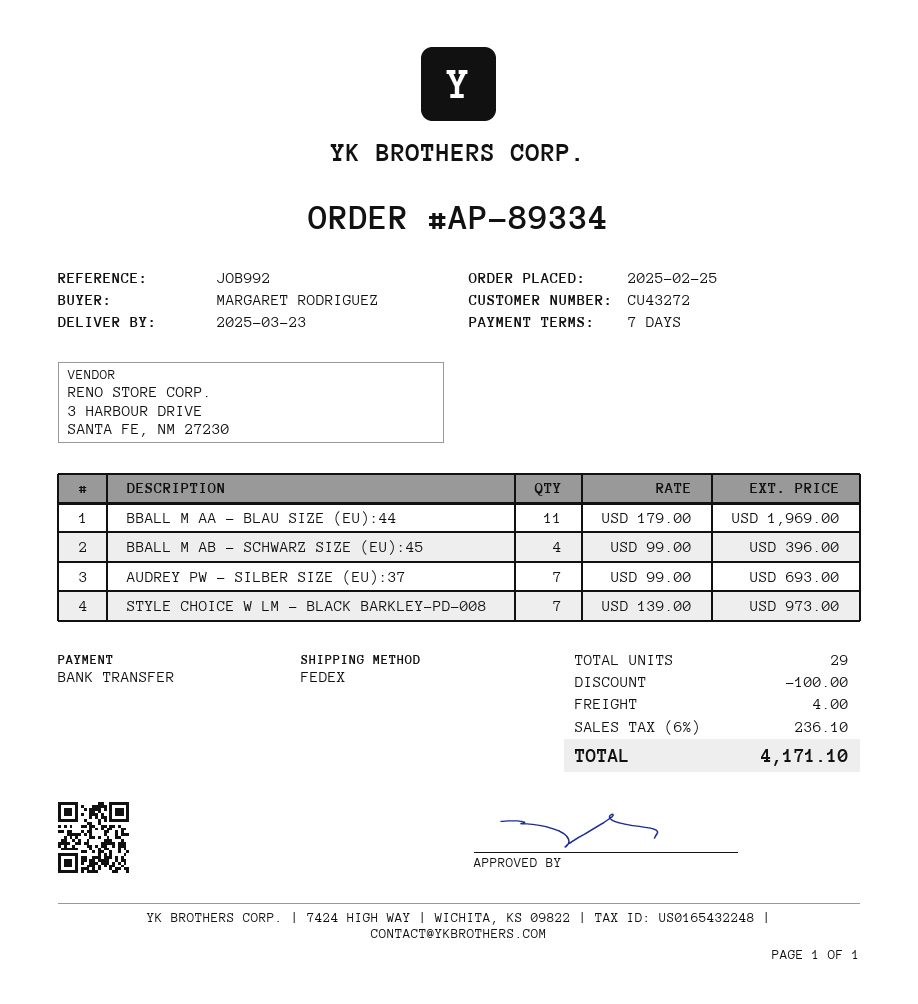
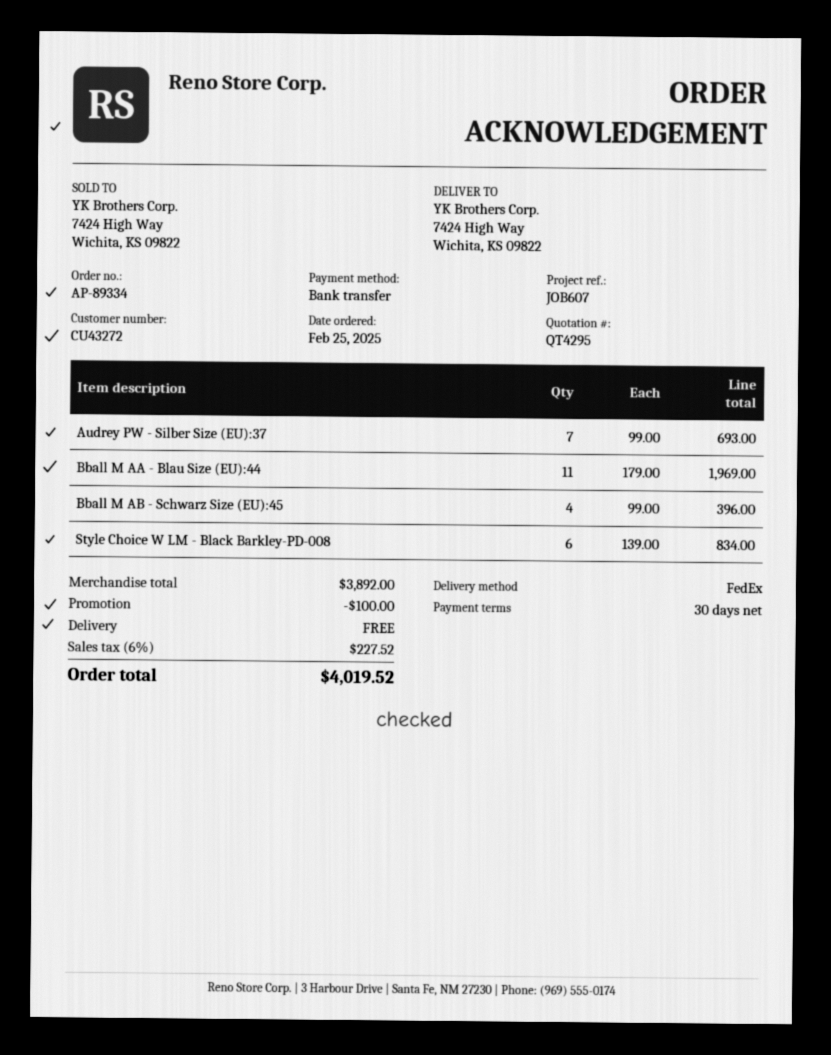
payment terms: 7 days -> 30 days
reference: JOB992 -> JOB607
STYLE CHOICE W LM - BLACK BARKLEY-PD-008: 7 x 139.00 = 973.00 -> 6 x 139.00 = 834.00
shipping: 4.00 -> 0.00
tax: 6% = 236.10 -> 6% = 227.52
total: 4171.10 -> 4019.52

